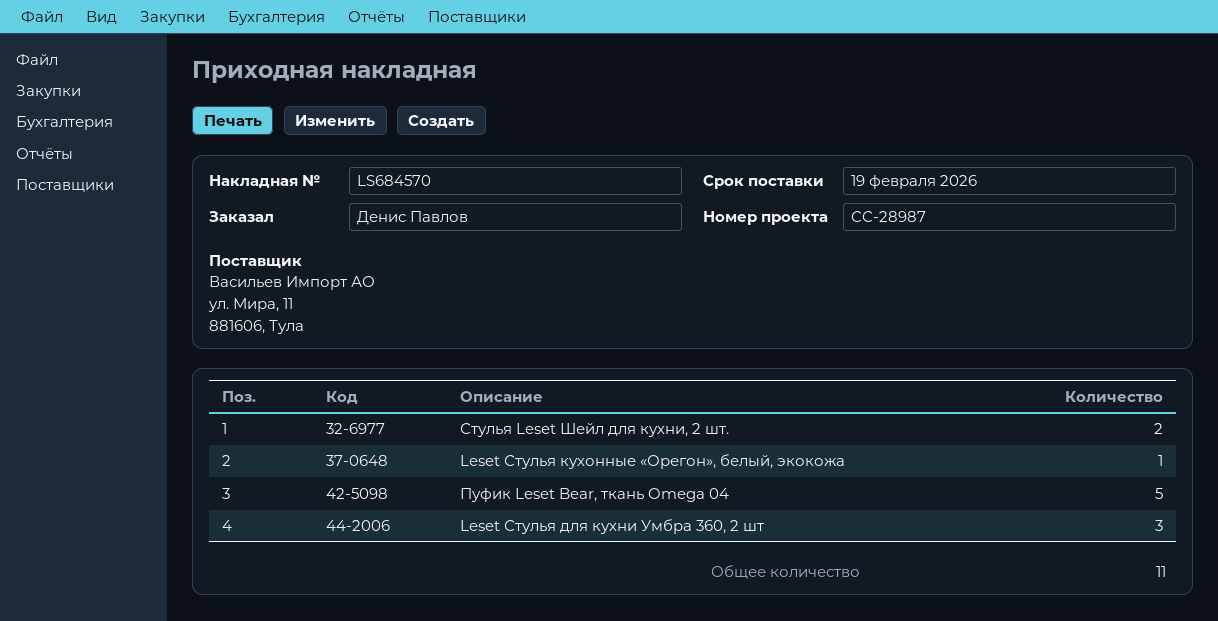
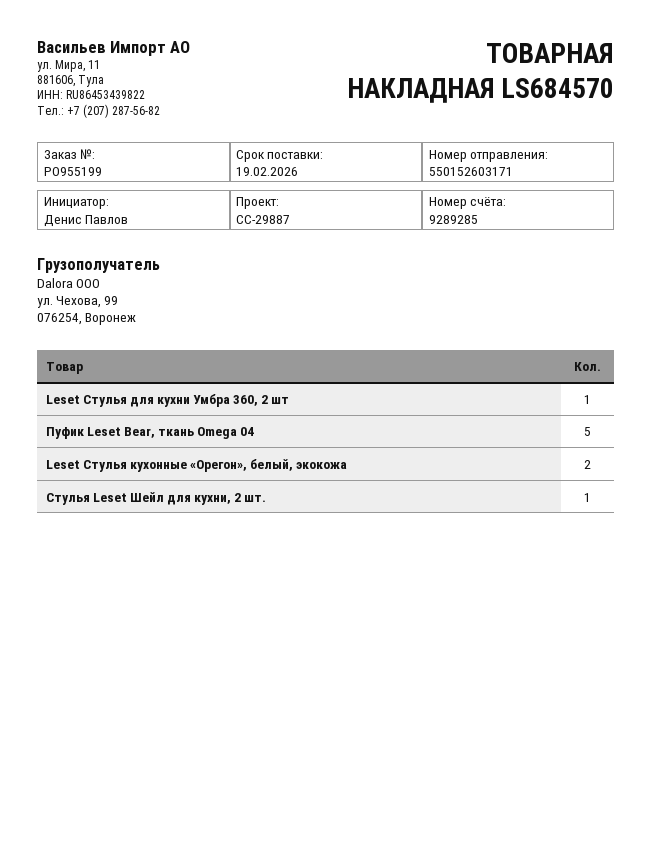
reference: CC-28987 -> CC-29887
Стулья Leset Шейл для кухни, 2 шт.: 2 -> 1
Leset Стулья кухонные «Орегон», белый, экокожа: 1 -> 2
Leset Стулья для кухни Умбра 360, 2 шт: 3 -> 1

